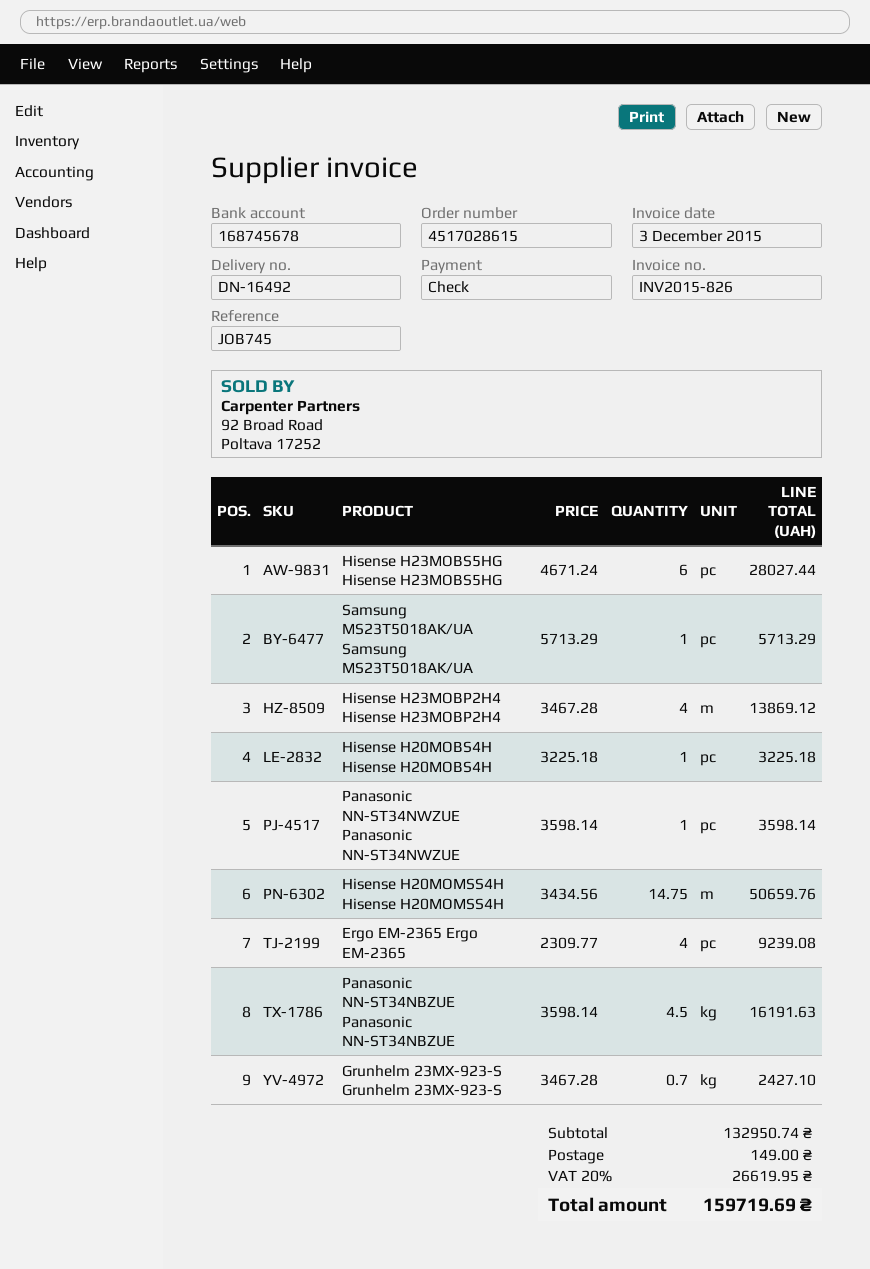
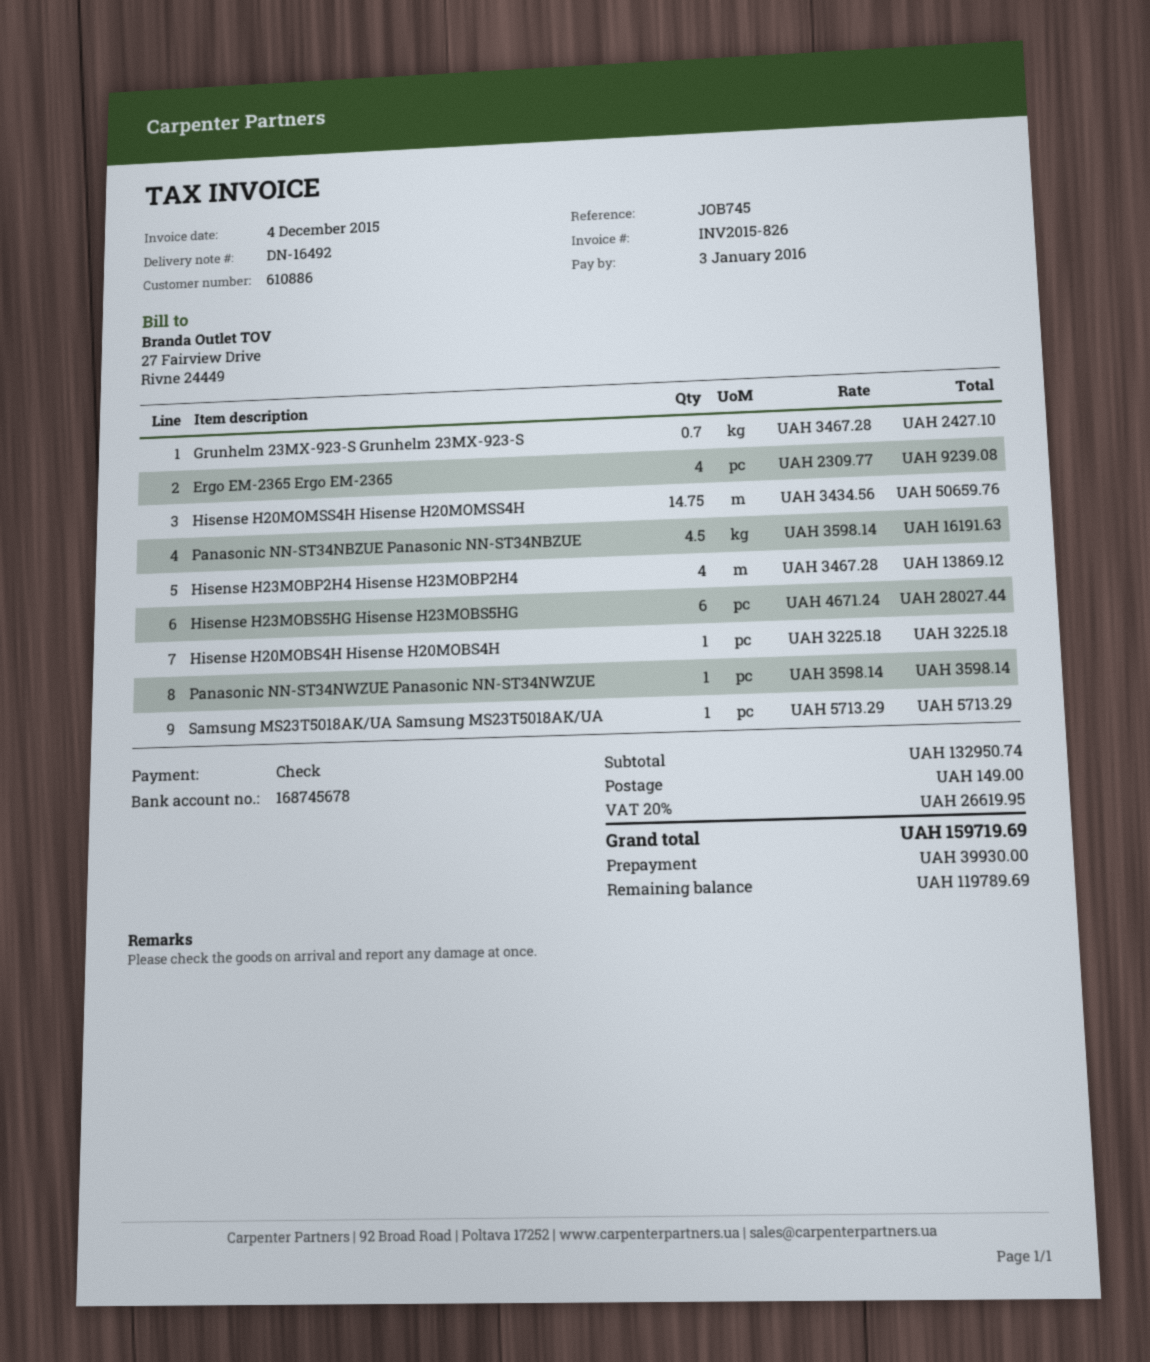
invoice date: 2015-12-03 -> 2015-12-04

